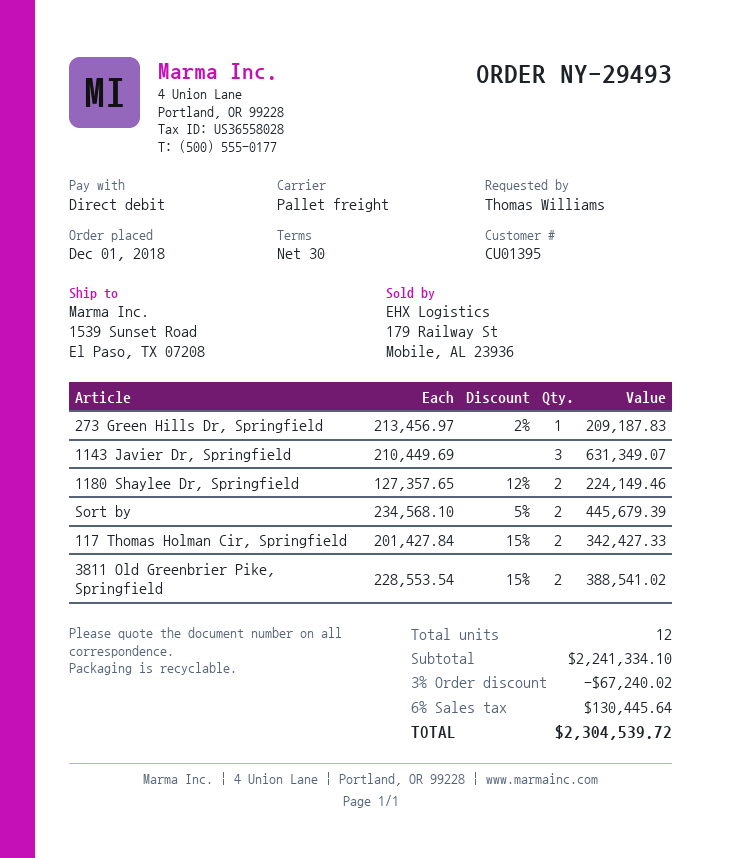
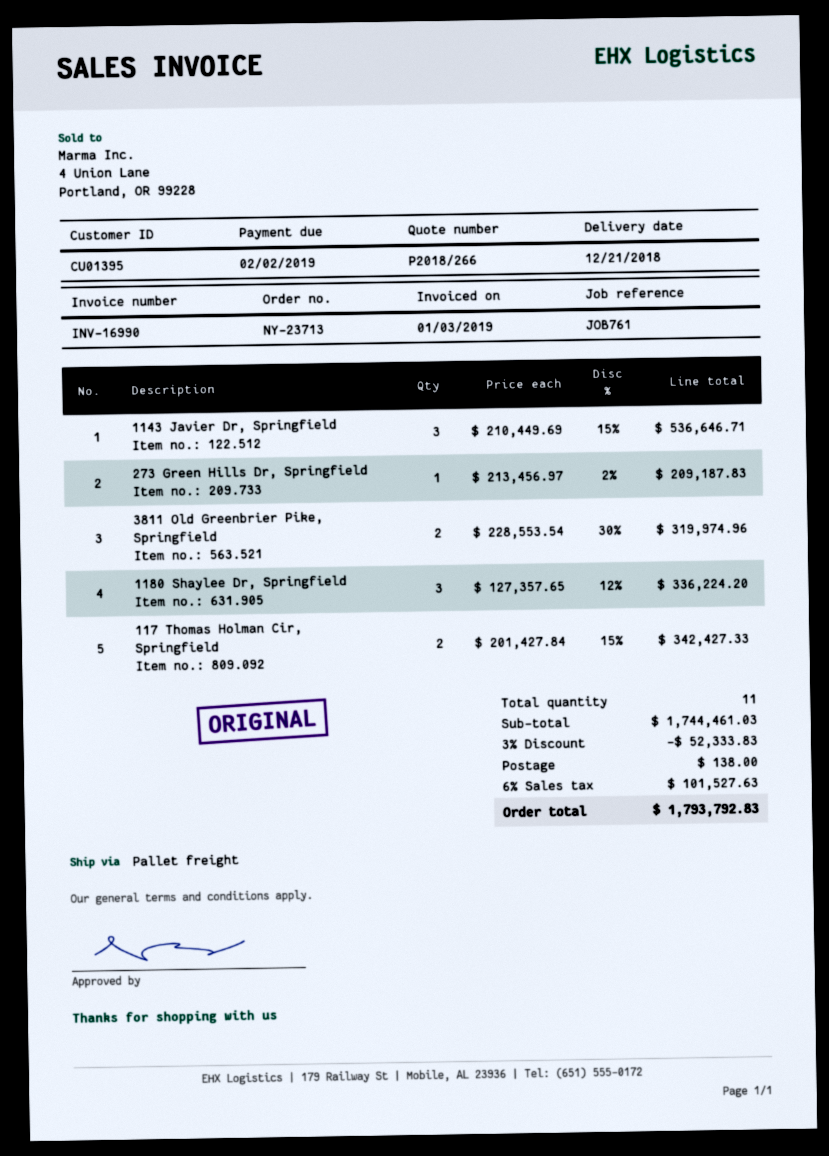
order number: NY-29493 -> NY-23713
1143 Javier Dr, Springfield: 3 x 210449.69 = 631349.07 -> 3 x 210449.69 - 15% = 536646.71
1180 Shaylee Dr, Springfield: 2 x 127357.65 - 12% = 224149.46 -> 3 x 127357.65 - 12% = 336224.20
Sort by: 2 x 234568.10 - 5% = 445679.39 -> none
3811 Old Greenbrier Pike, Springfield: 2 x 228553.54 - 15% = 388541.02 -> 2 x 228553.54 - 30% = 319974.96
total quantity: 12 -> 11
subtotal: 2241334.10 -> 1744461.03
discount: 3% = 67240.02 -> 3% = 52333.83
shipping: none -> 138.00
tax: 6% = 130445.64 -> 6% = 101527.63
total: 2304539.72 -> 1793792.83

